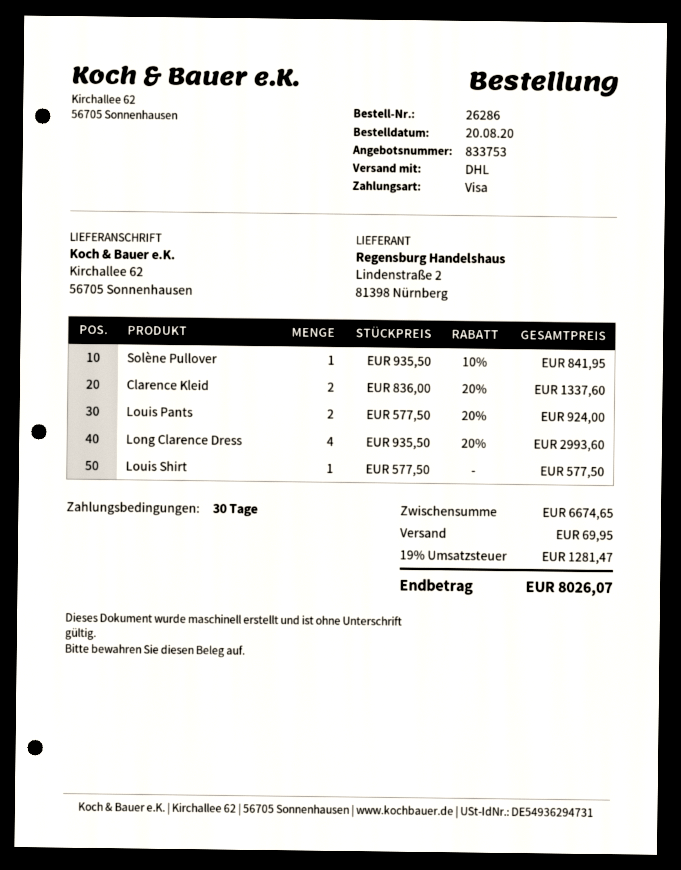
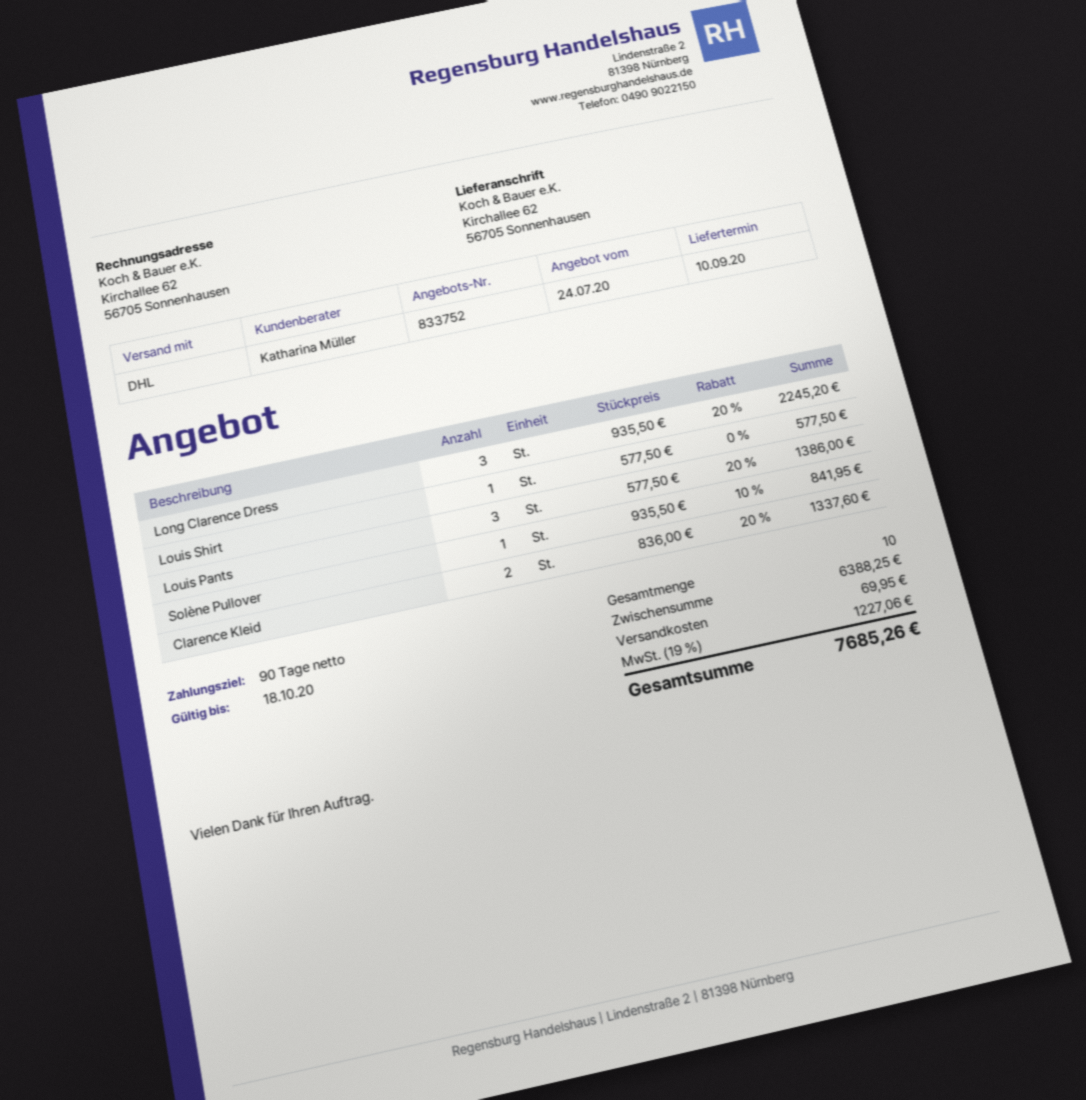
quote number: 833753 -> 833752
payment terms: 30 days -> 90 days
Louis Pants: 2 x 577.50 - 20% = 924.00 -> 3 x 577.50 - 20% = 1386.00
Long Clarence Dress: 4 x 935.50 - 20% = 2993.60 -> 3 x 935.50 - 20% = 2245.20
subtotal: 6674.65 -> 6388.25
tax: 19% = 1281.47 -> 19% = 1227.06
total: 8026.07 -> 7685.26

